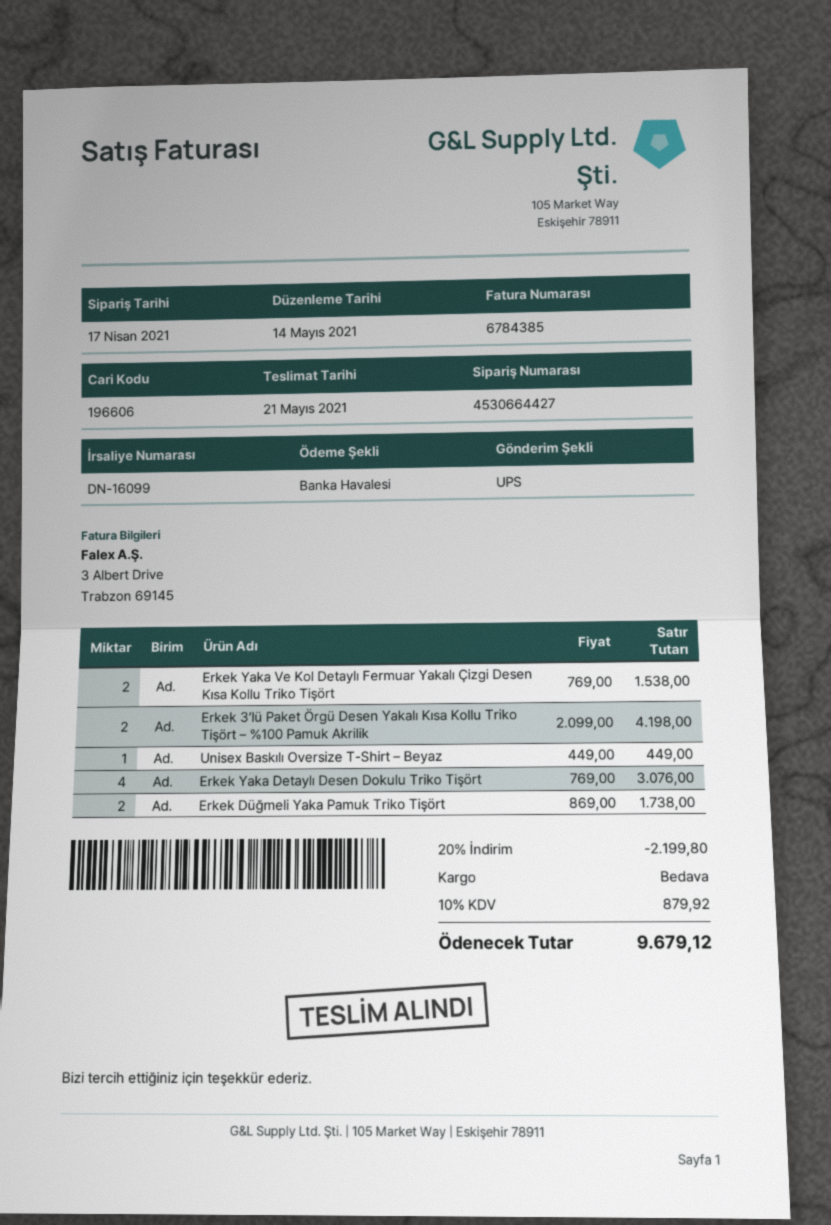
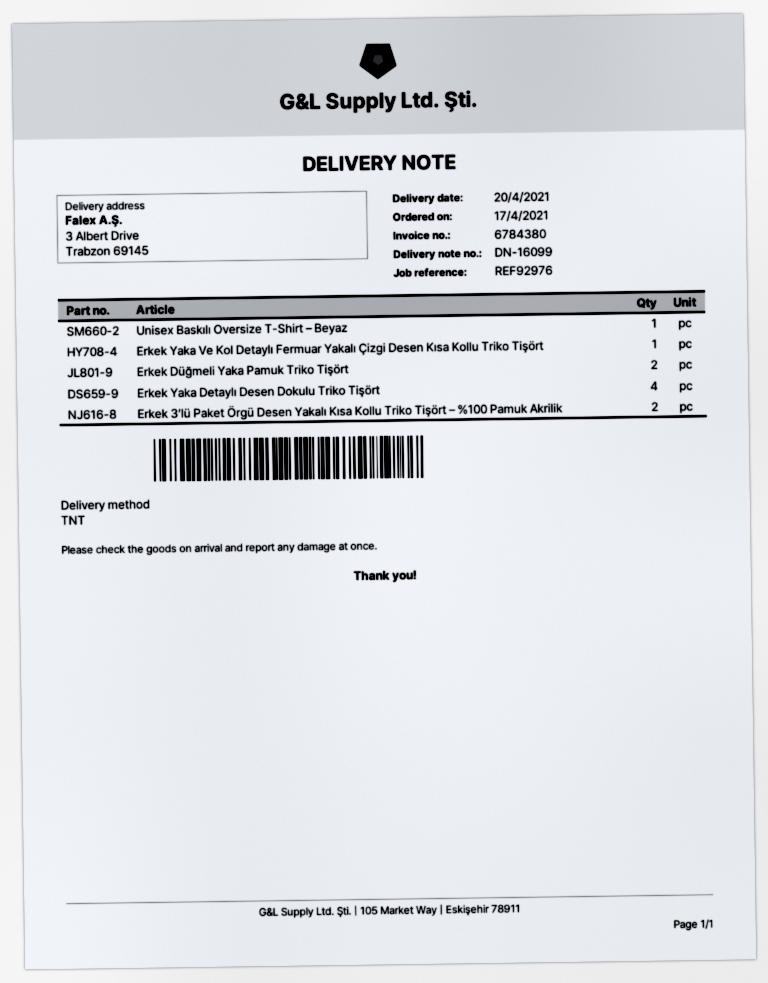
delivery date: 2021-05-21 -> 2021-04-20
invoice number: 6784385 -> 6784380
shipping method: UPS -> TNT
Erkek Yaka Ve Kol Detaylı Fermuar Yakalı Çizgi Desen Kısa Kollu Triko Tişört: 2 -> 1

